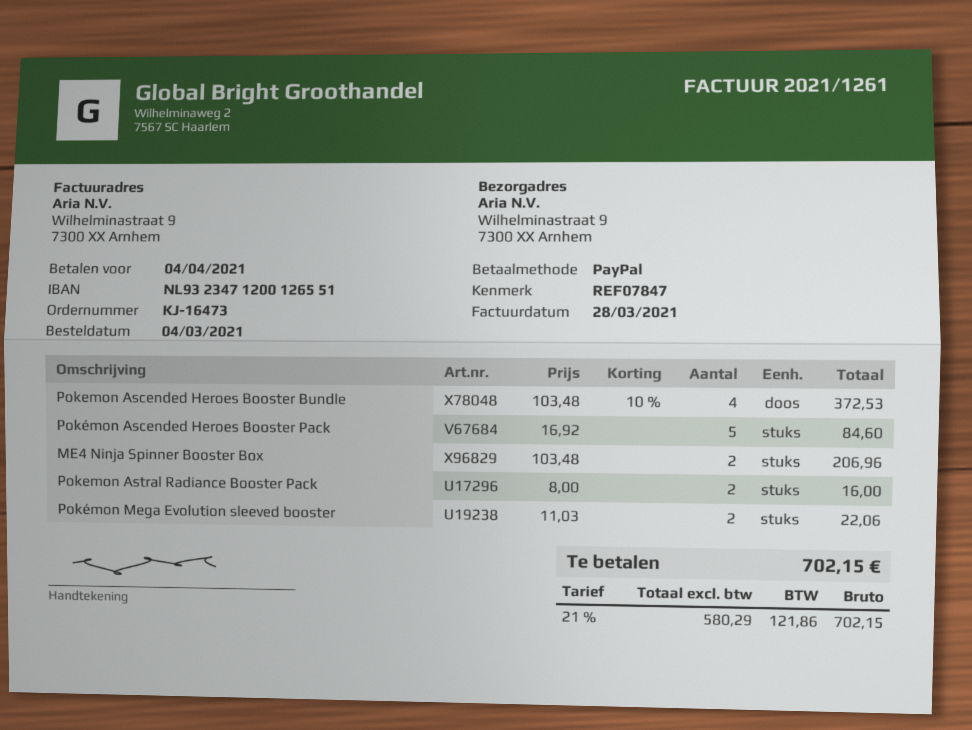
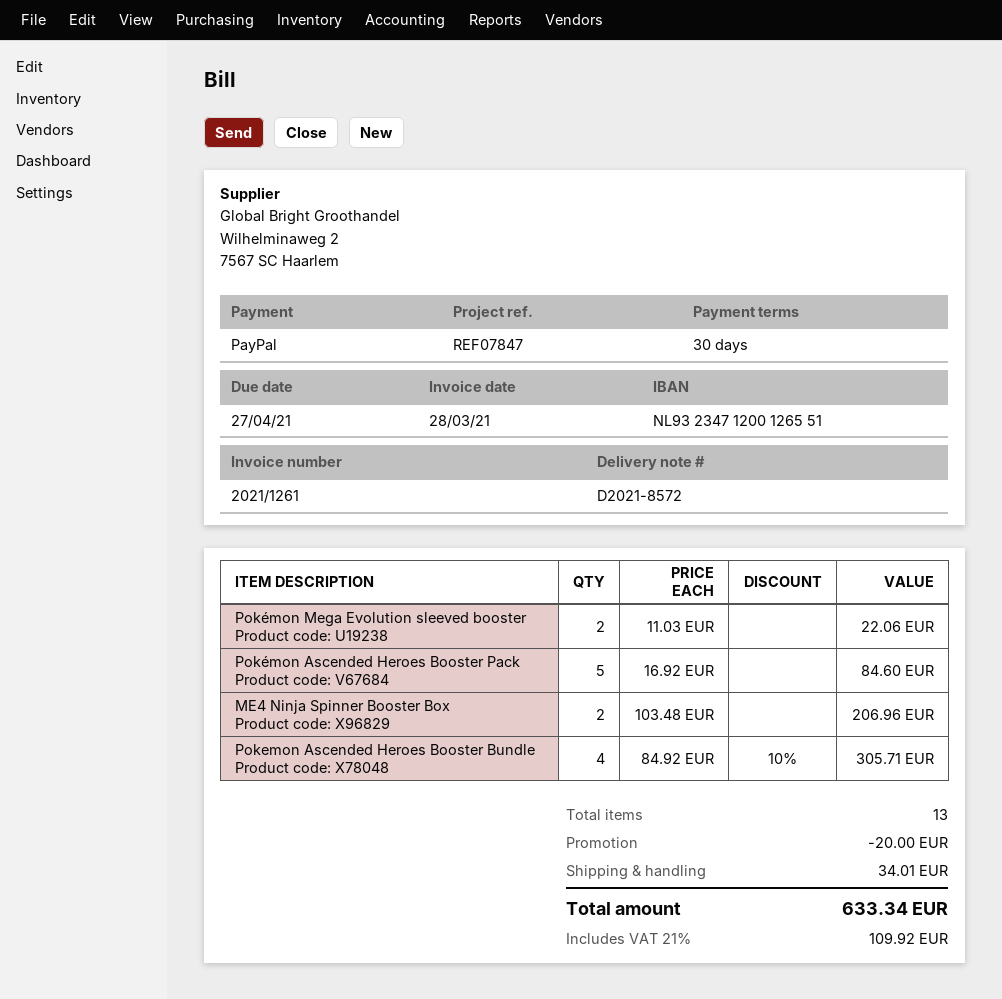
due date: 2021-04-04 -> 2021-04-27
Pokemon Ascended Heroes Booster Bundle: 4 x 103.48 - 10% = 372.53 -> 4 x 84.92 - 10% = 305.71
Pokemon Astral Radiance Booster Pack: 2 x 8.00 = 16.00 -> none
discount: none -> 20.00
shipping: none -> 34.01
tax: 21% = 121.86 -> 21% = 109.92
total: 702.15 -> 633.34

